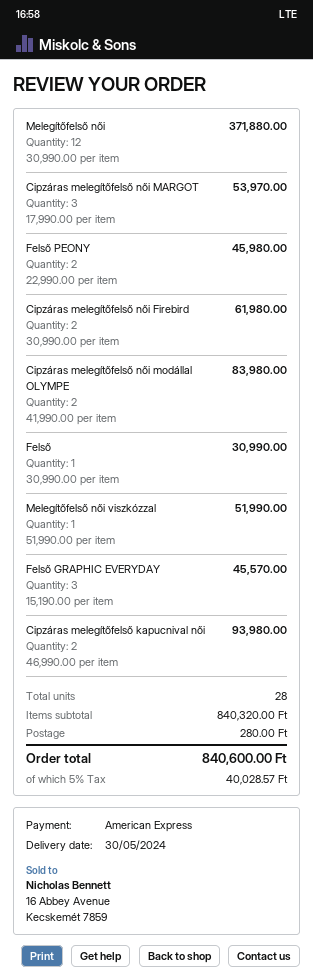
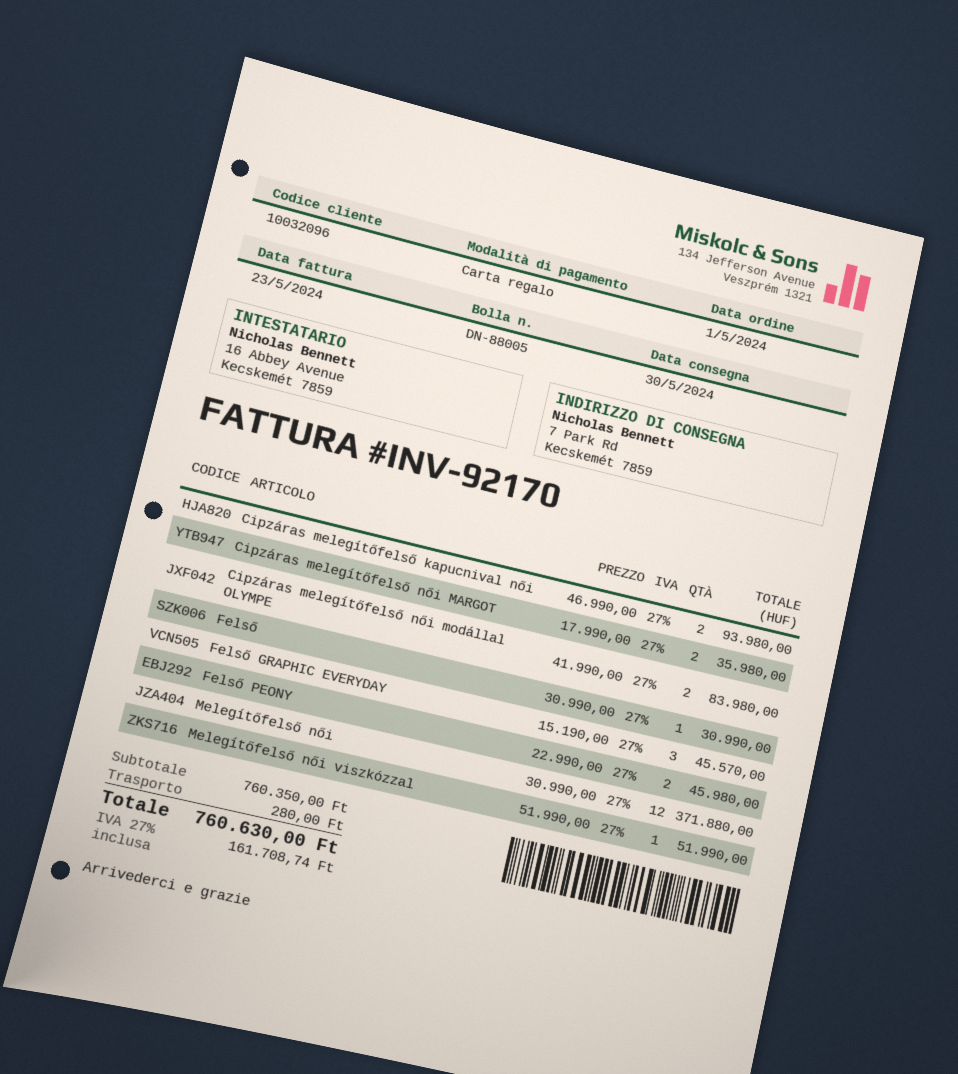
payment method: American Express -> gift card
Cipzáras melegítőfelső női MARGOT: 3 x 17990.00 = 53970.00 -> 2 x 17990.00 = 35980.00
Cipzáras melegítőfelső női Firebird: 2 x 30990.00 = 61980.00 -> none
subtotal: 840320.00 -> 760350.00
tax: 5% = 40028.57 -> 27% = 161708.74
total: 840600.00 -> 760630.00

